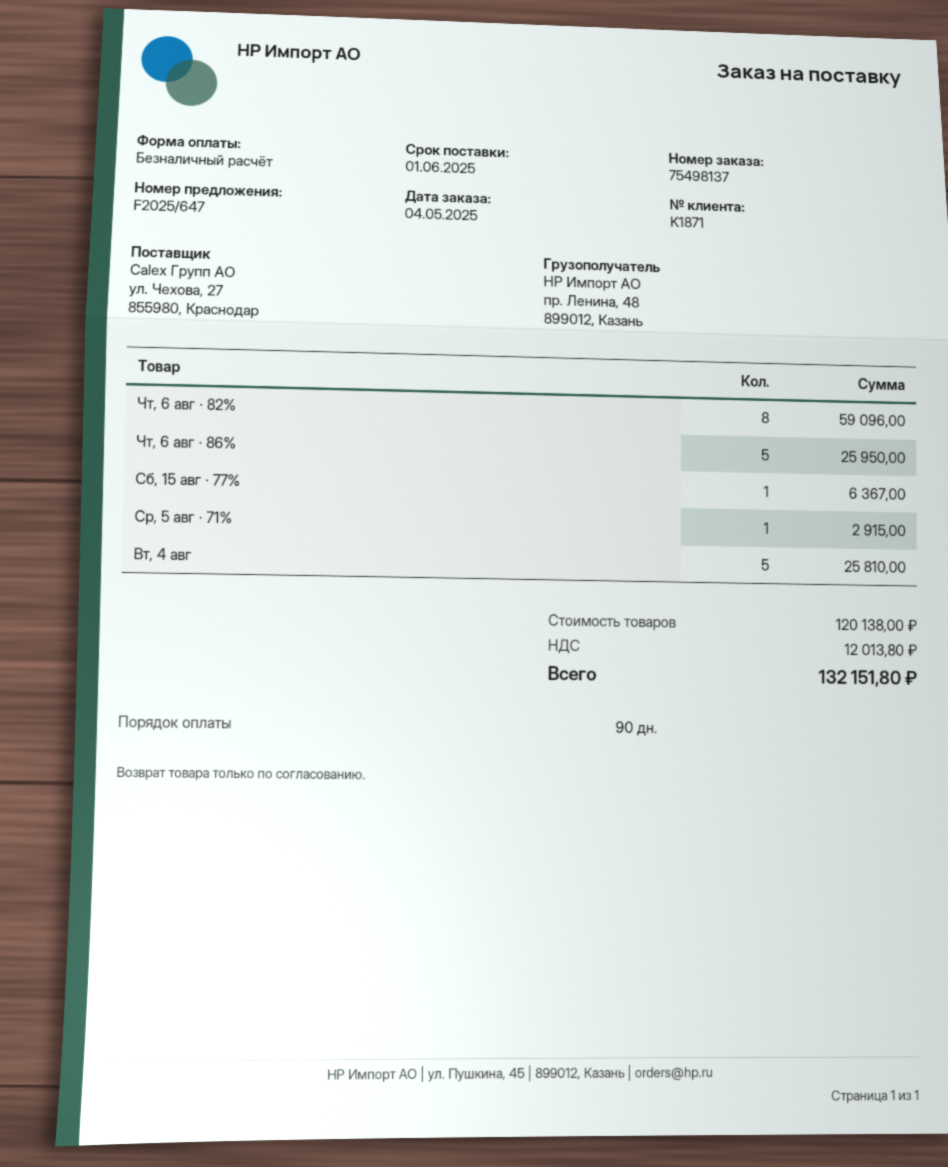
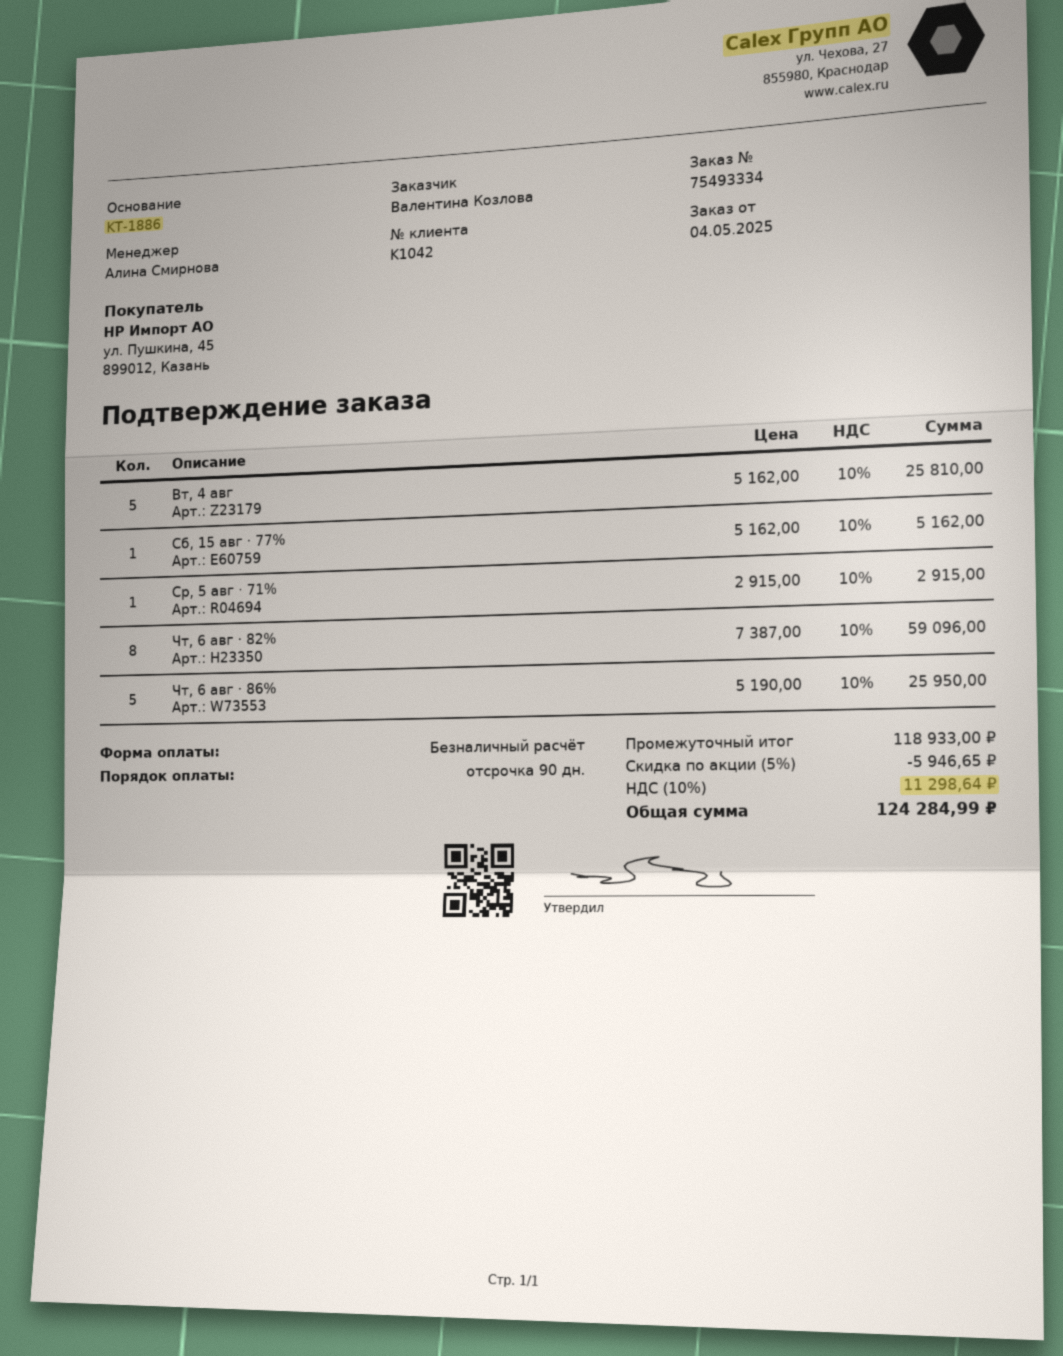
order number: 75498137 -> 75493334
customer number: K1871 -> K1042
Сб, 15 авг · 77%: 1 for 6367.00 -> 1 for 5162.00
subtotal: 120138.00 -> 118933.00
discount: none -> 5% = 5946.65
tax: 12013.80 -> 11298.64
total: 132151.80 -> 124284.99

